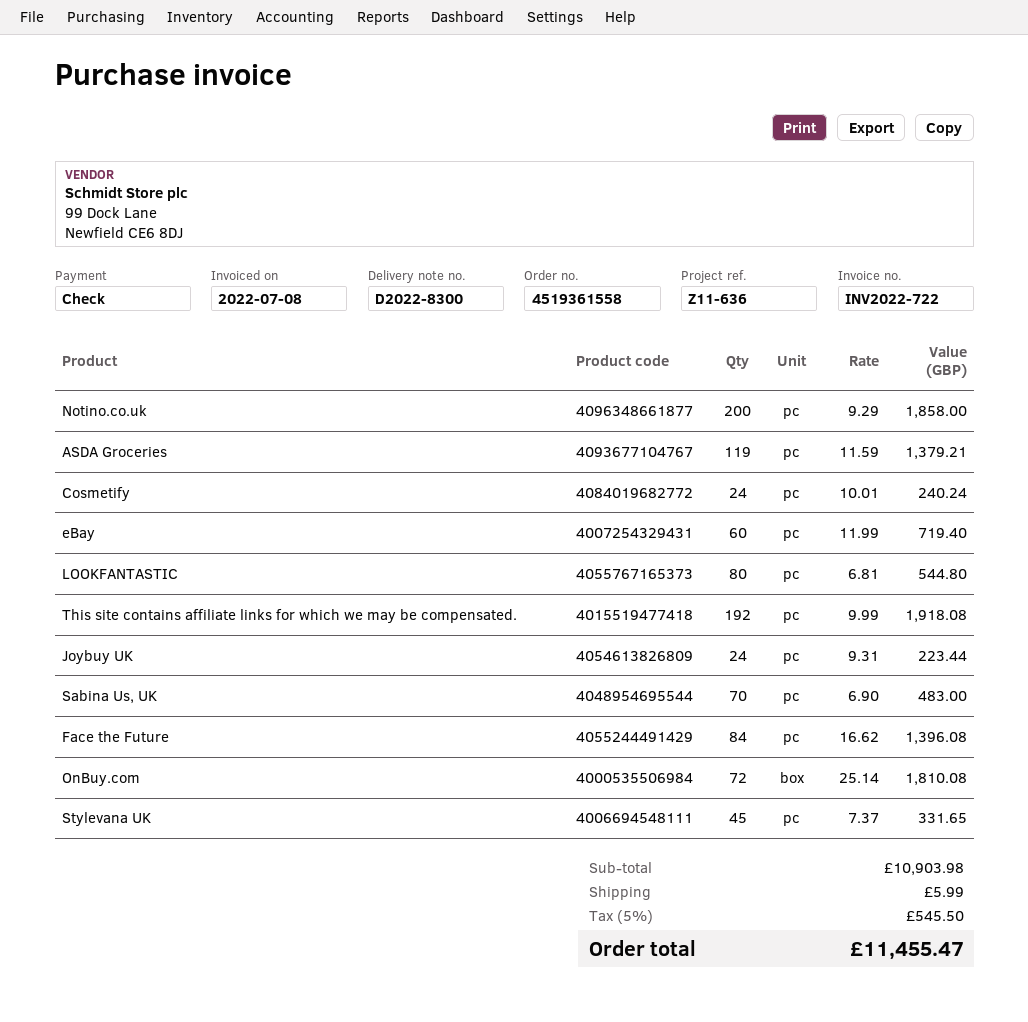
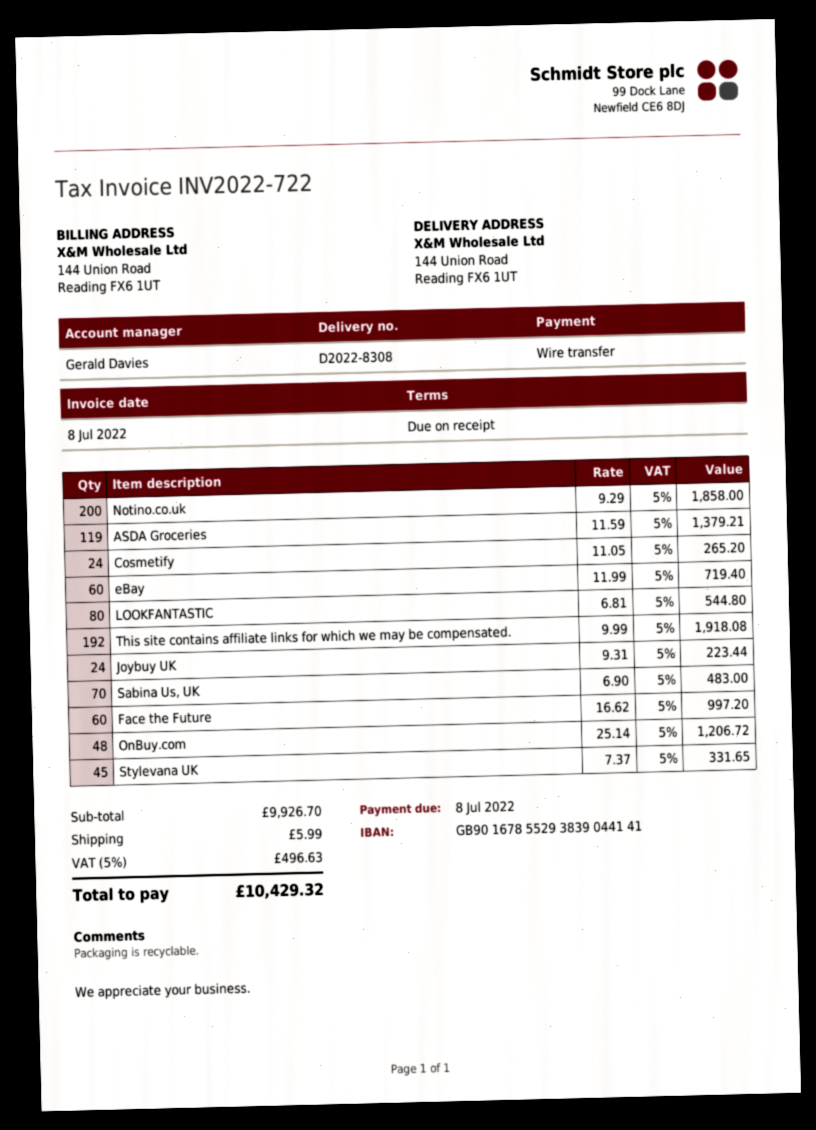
delivery note number: D2022-8300 -> D2022-8308
payment method: cheque -> bank transfer
Cosmetify: 24 x 10.01 = 240.24 -> 24 x 11.05 = 265.20
Face the Future: 84 x 16.62 = 1396.08 -> 60 x 16.62 = 997.20
OnBuy.com: 72 x 25.14 = 1810.08 -> 48 x 25.14 = 1206.72
subtotal: 10903.98 -> 9926.70
tax: 5% = 545.50 -> 5% = 496.63
total: 11455.47 -> 10429.32

